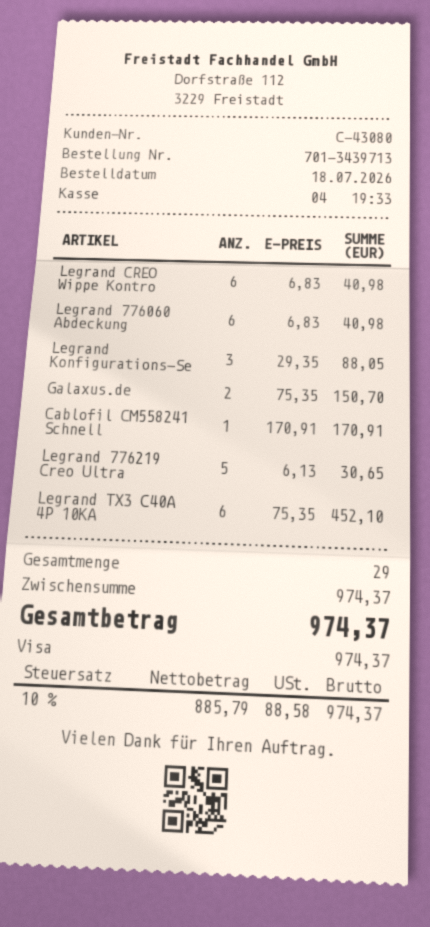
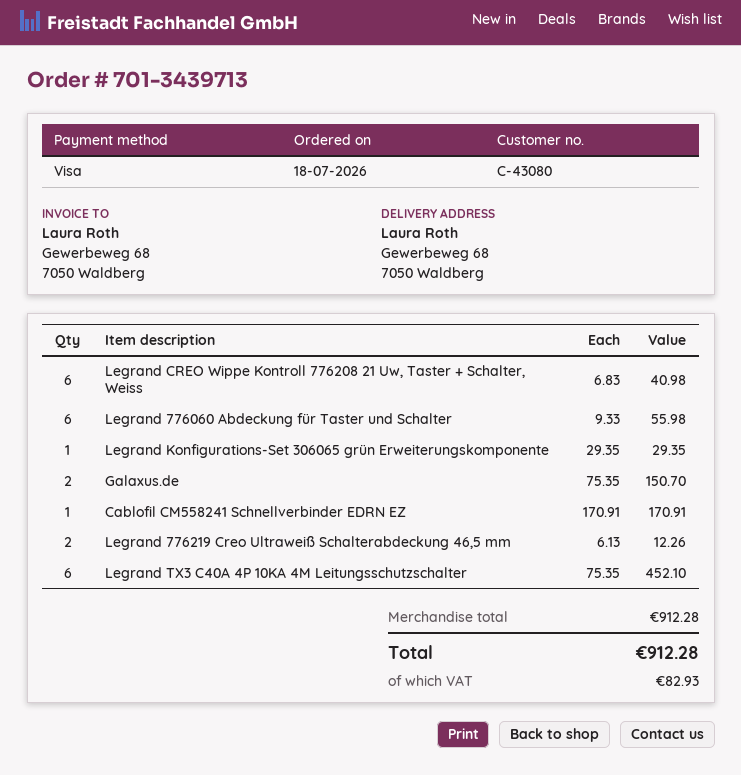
Legrand 776060 Abdeckung: 6 x 6.83 = 40.98 -> 6 x 9.33 = 55.98
Legrand Konfigurations-Se: 3 x 29.35 = 88.05 -> 1 x 29.35 = 29.35
Legrand 776219 Creo Ultra: 5 x 6.13 = 30.65 -> 2 x 6.13 = 12.26
subtotal: 974.37 -> 912.28
tax: 88.58 -> 82.93
total: 974.37 -> 912.28

